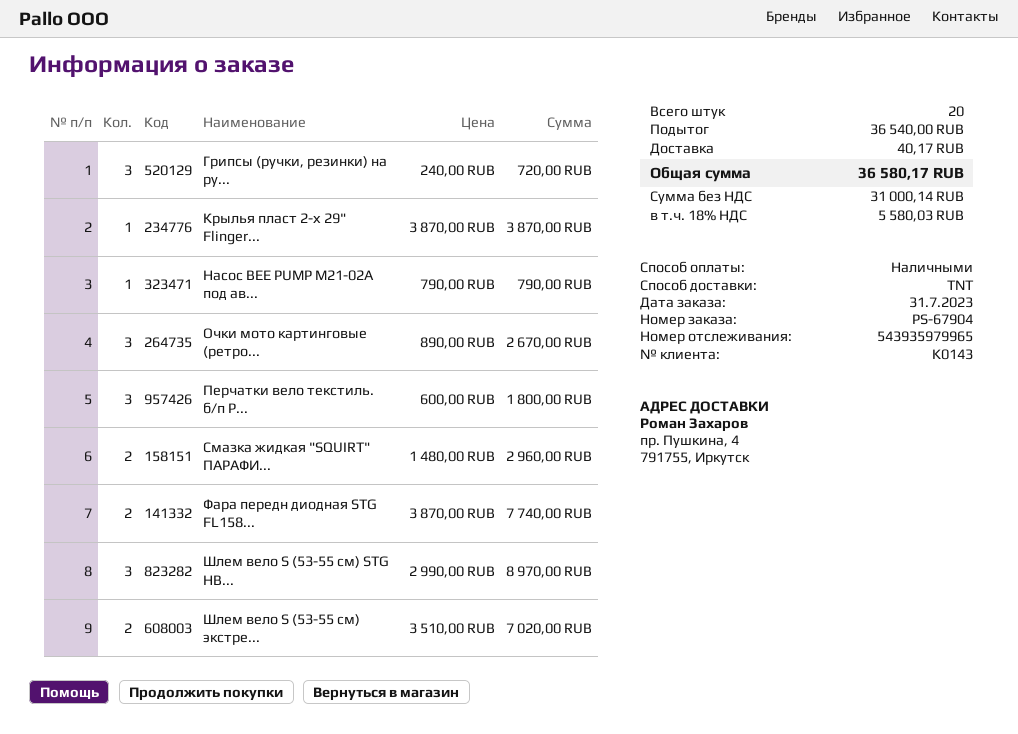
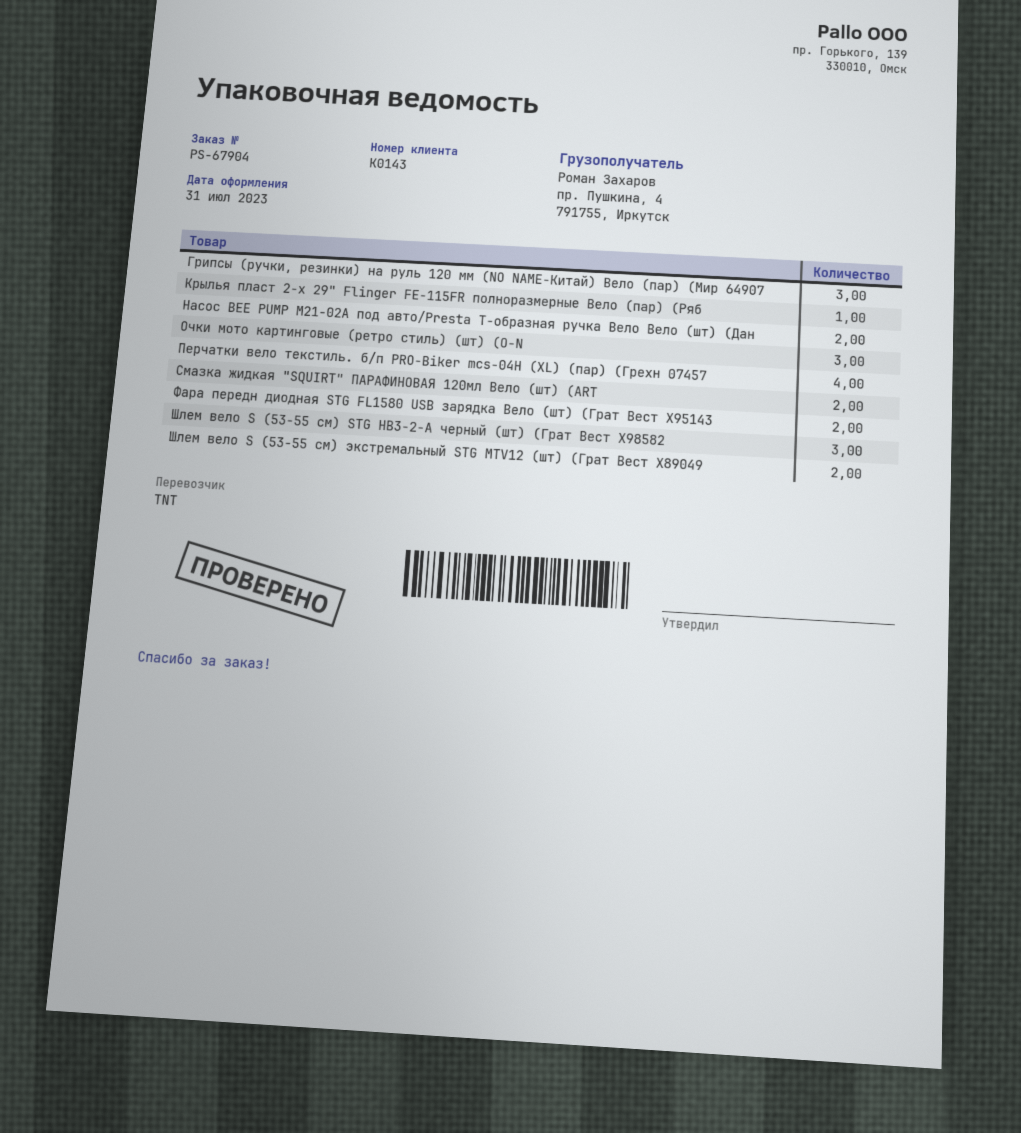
Насос BEE PUMP M21-02A под ав...: 1 -> 2
Перчатки вело текстиль. б/п P...: 3 -> 4

